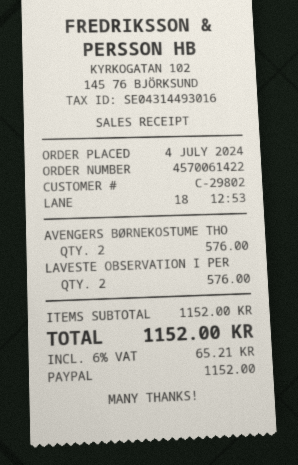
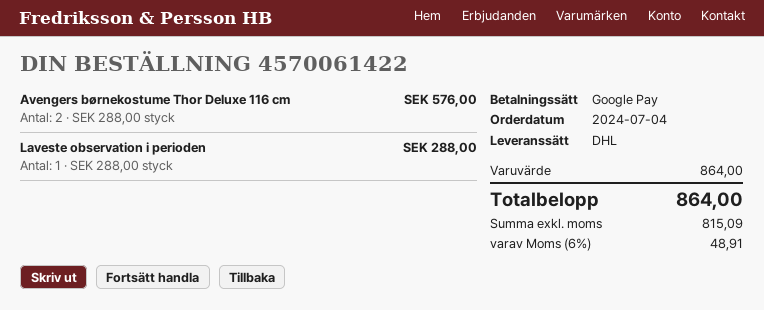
payment method: PayPal -> Google Pay
LAVESTE OBSERVATION I PER: 2 for 576.00 -> 1 for 288.00
subtotal: 1152.00 -> 864.00
tax: 6% = 65.21 -> 6% = 48.91
total: 1152.00 -> 864.00

